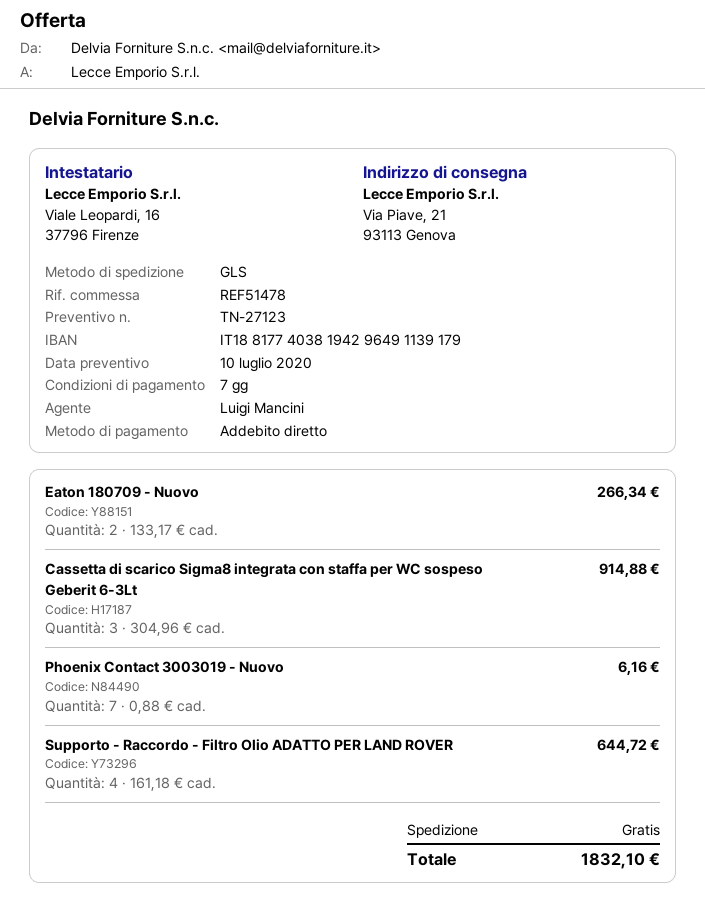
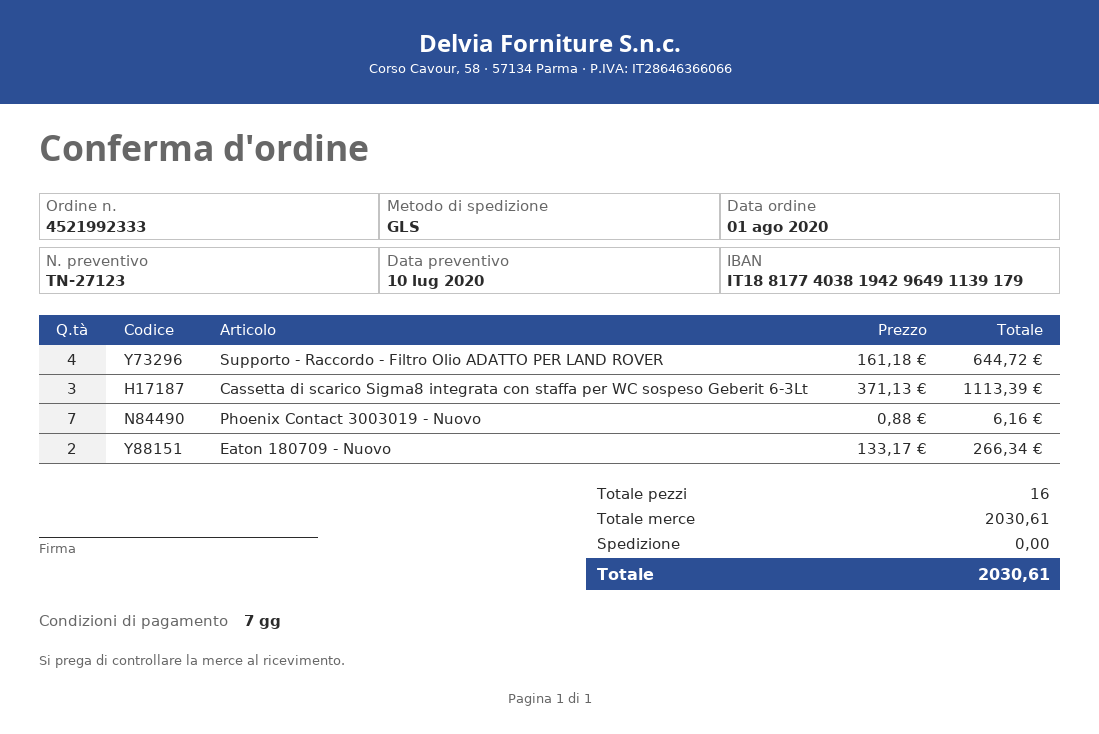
Cassetta di scarico Sigma8 integrata con staffa per WC sospeso Geberit 6-3Lt: 3 x 304.96 = 914.88 -> 3 x 371.13 = 1113.39
total: 1832.10 -> 2030.61

